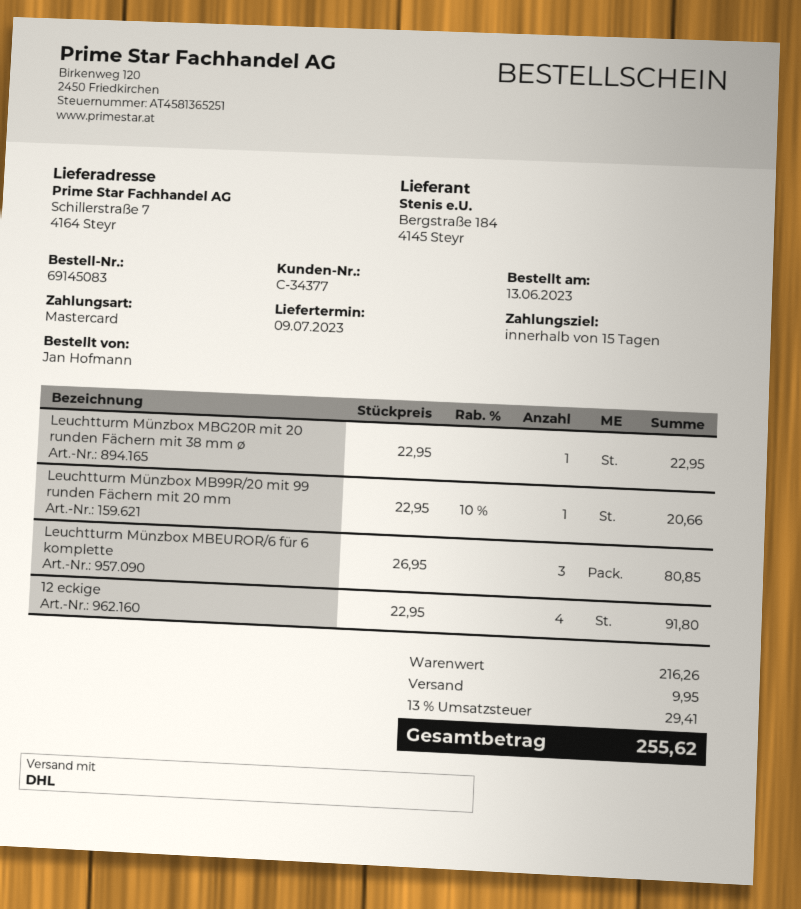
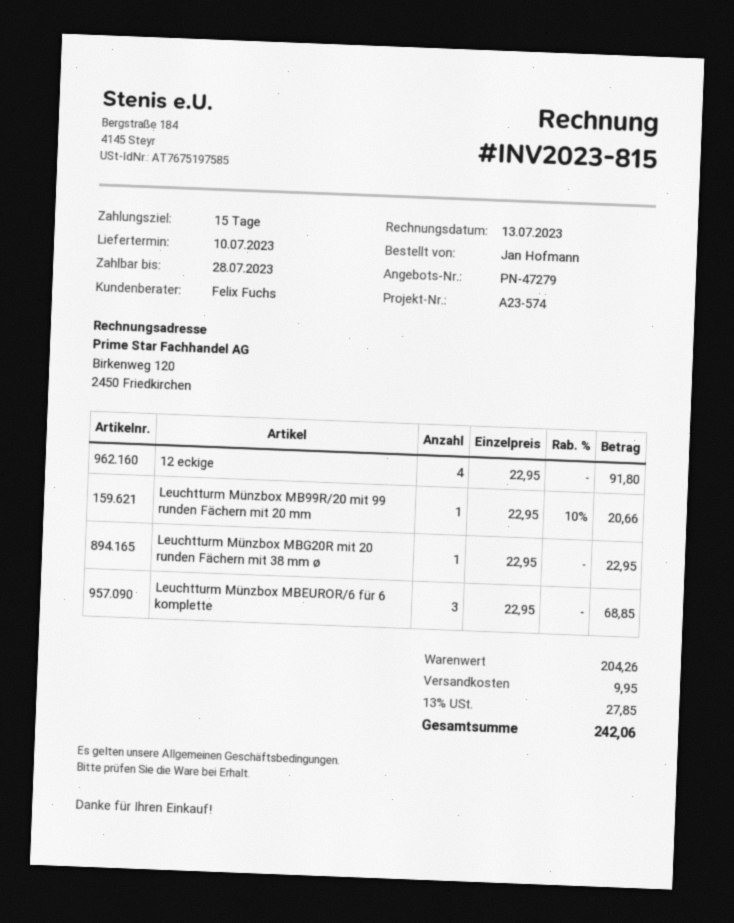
delivery date: 2023-07-09 -> 2023-07-10
Leuchtturm Münzbox MBEUROR/6 für 6 komplette: 3 x 26.95 = 80.85 -> 3 x 22.95 = 68.85
subtotal: 216.26 -> 204.26
tax: 13% = 29.41 -> 13% = 27.85
total: 255.62 -> 242.06

